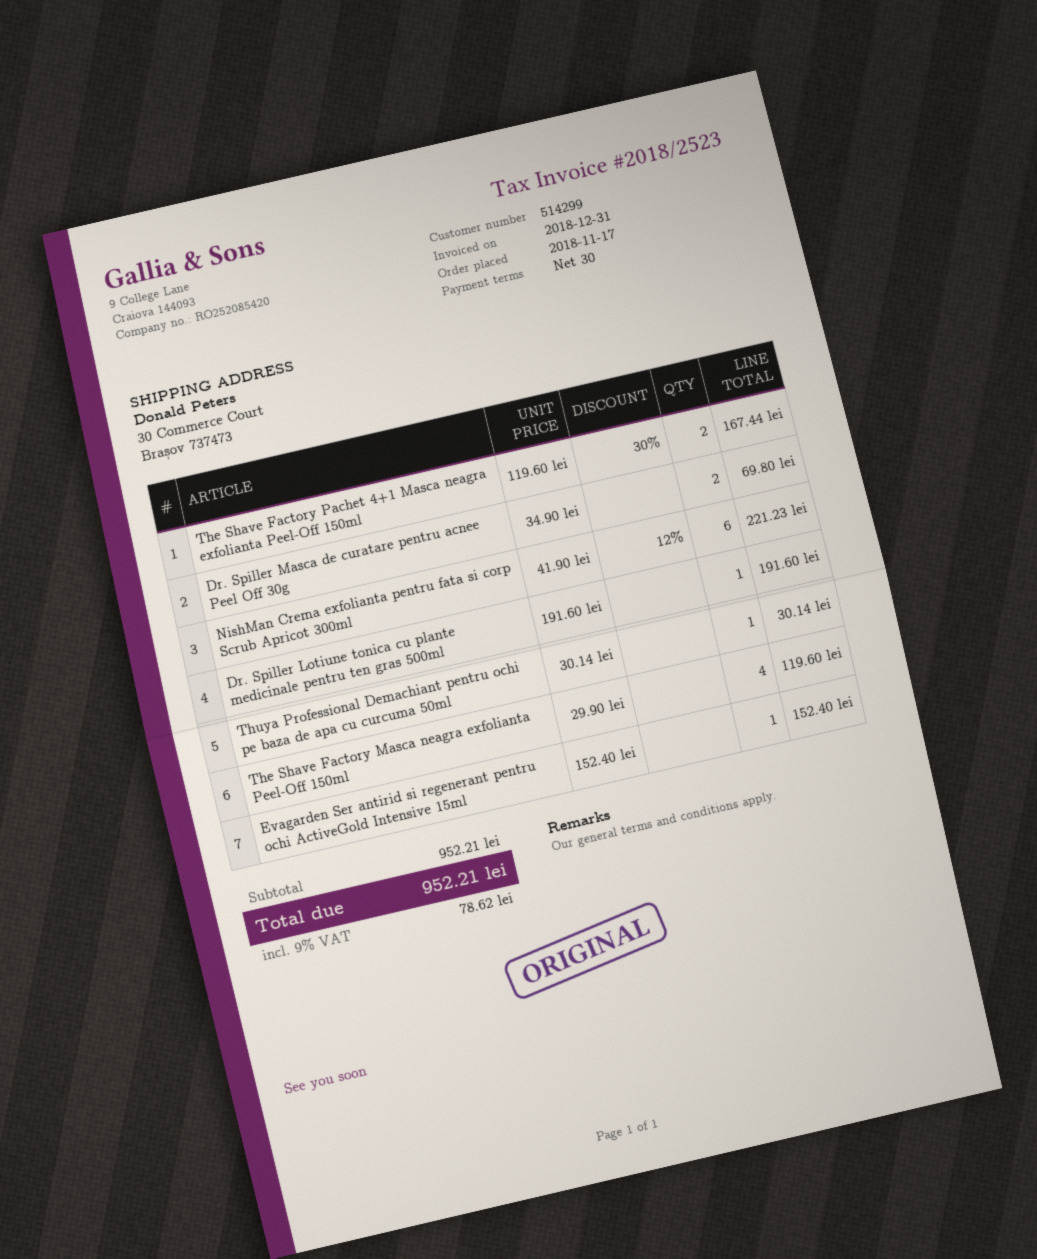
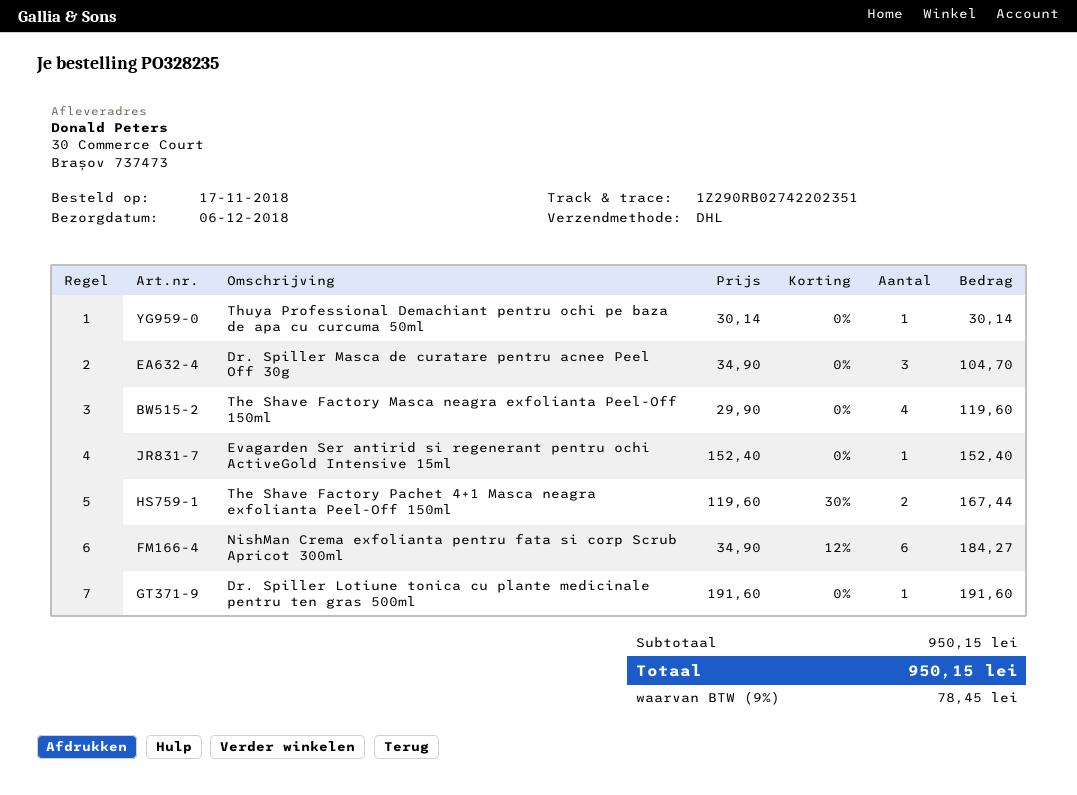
Dr. Spiller Masca de curatare pentru acnee Peel Off 30g: 2 x 34.90 = 69.80 -> 3 x 34.90 = 104.70
NishMan Crema exfolianta pentru fata si corp Scrub Apricot 300ml: 6 x 41.90 - 12% = 221.23 -> 6 x 34.90 - 12% = 184.27
subtotal: 952.21 -> 950.15
tax: 9% = 78.62 -> 9% = 78.45
total: 952.21 -> 950.15

